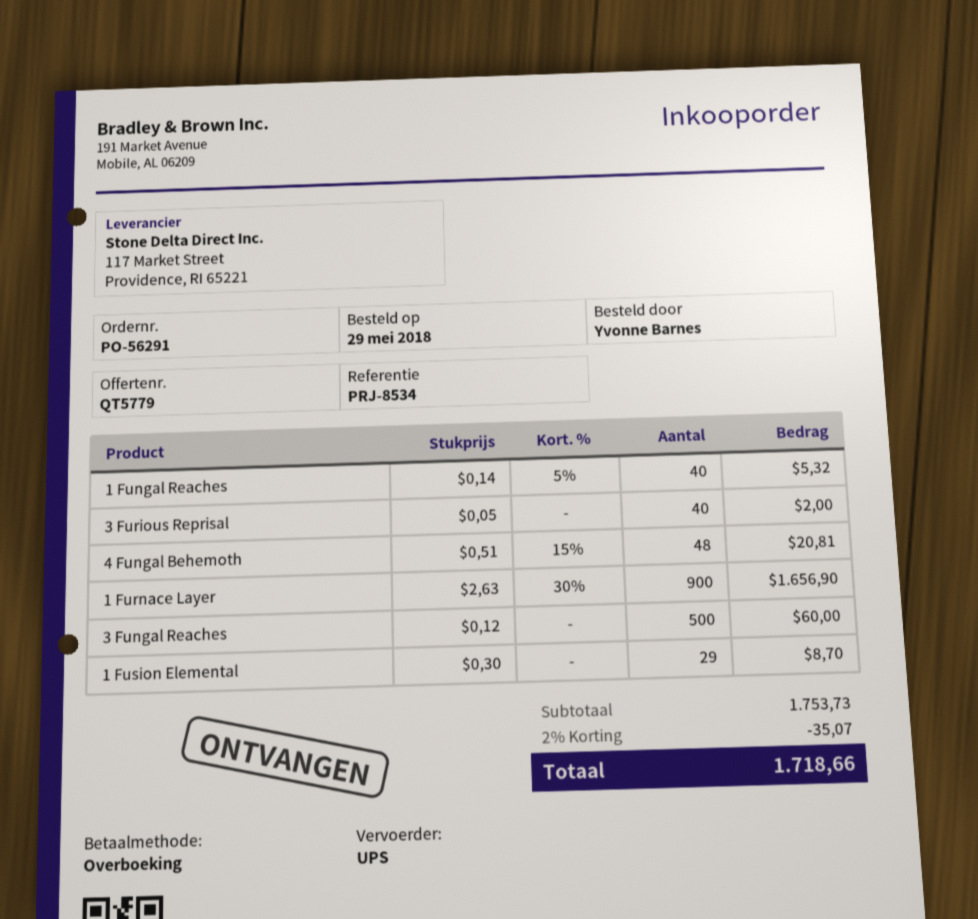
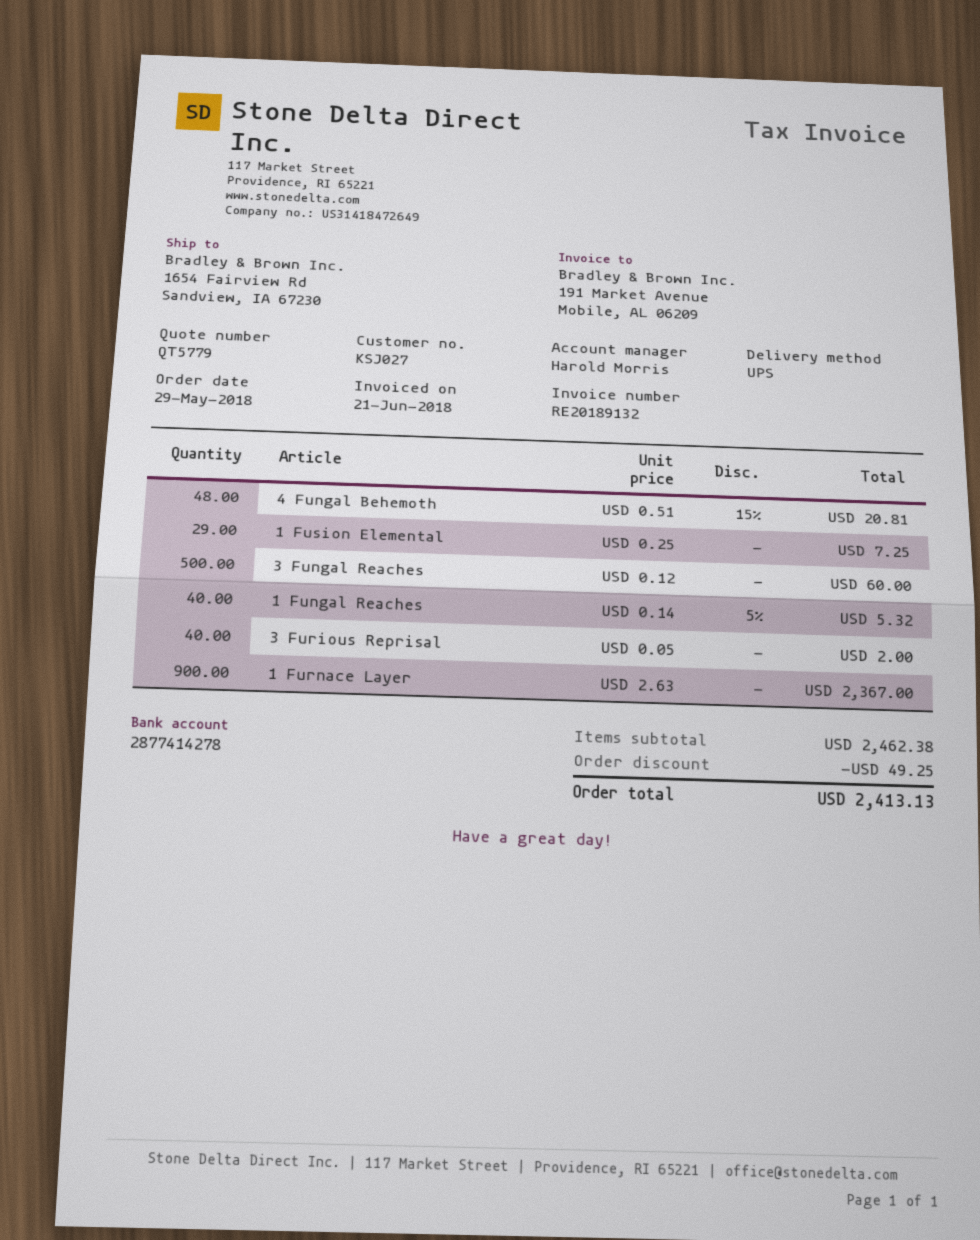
1 Furnace Layer: 900 x 2.63 - 30% = 1656.90 -> 900 x 2.63 = 2367.00
1 Fusion Elemental: 29 x 0.30 = 8.70 -> 29 x 0.25 = 7.25
subtotal: 1753.73 -> 2462.38
discount: 35.07 -> 49.25
total: 1718.66 -> 2413.13

